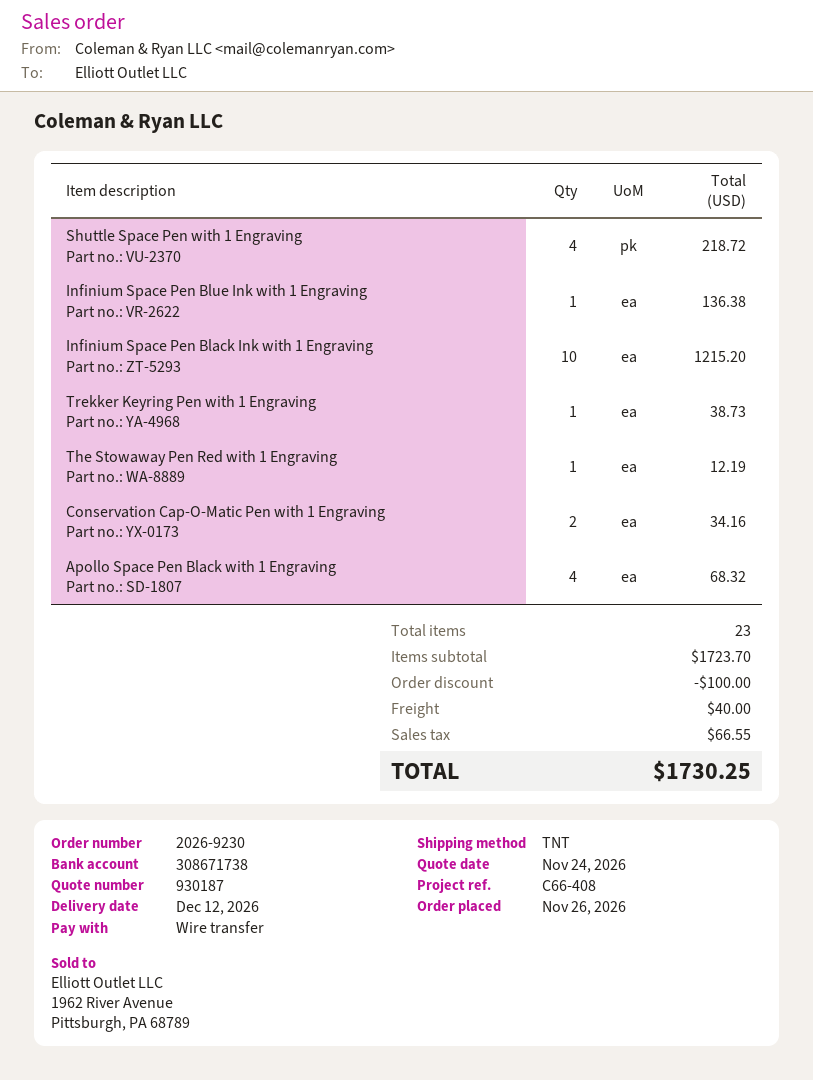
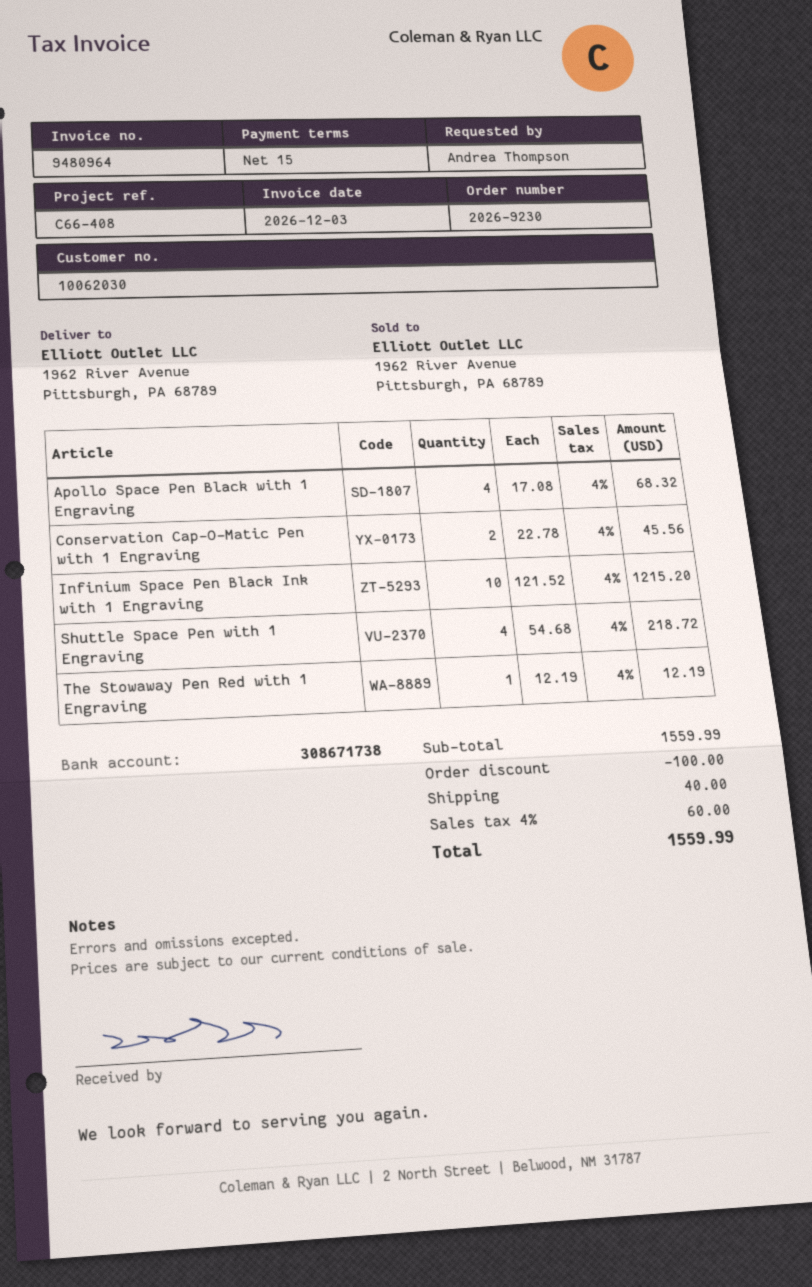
Infinium Space Pen Blue Ink with 1 Engraving: 1 for 136.38 -> none
Trekker Keyring Pen with 1 Engraving: 1 for 38.73 -> none
Conservation Cap-O-Matic Pen with 1 Engraving: 2 for 34.16 -> 2 for 45.56
subtotal: 1723.70 -> 1559.99
tax: 66.55 -> 60.00
total: 1730.25 -> 1559.99

